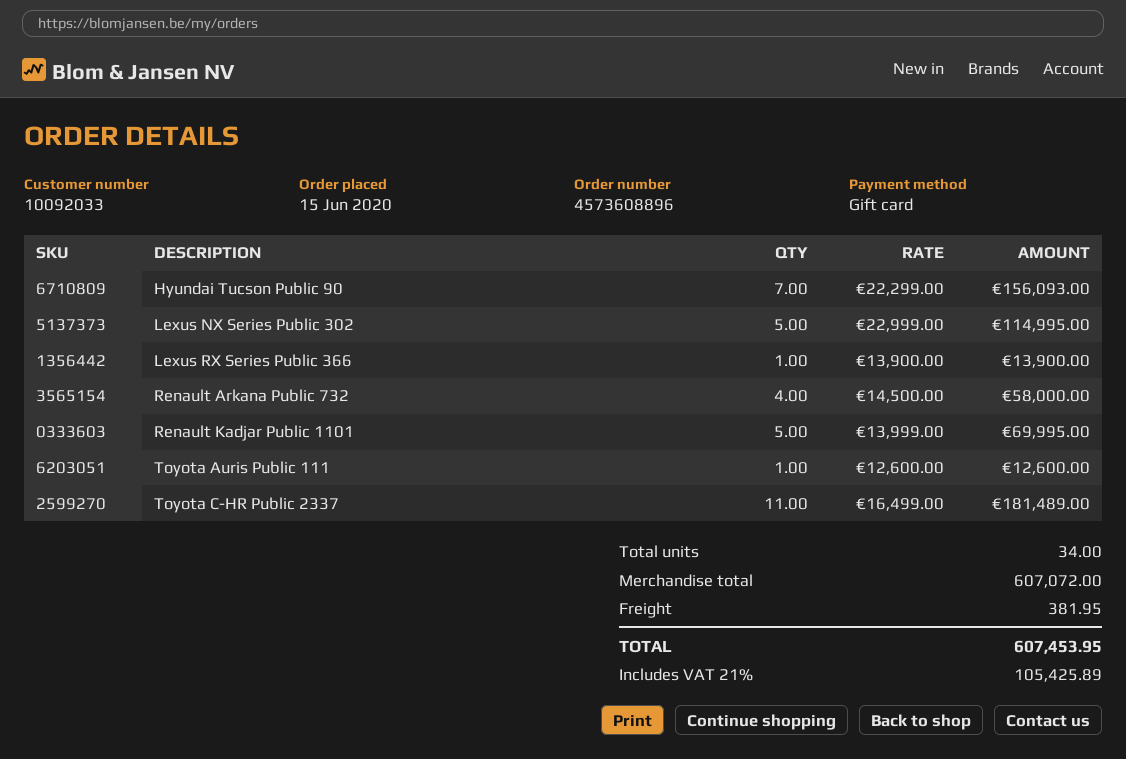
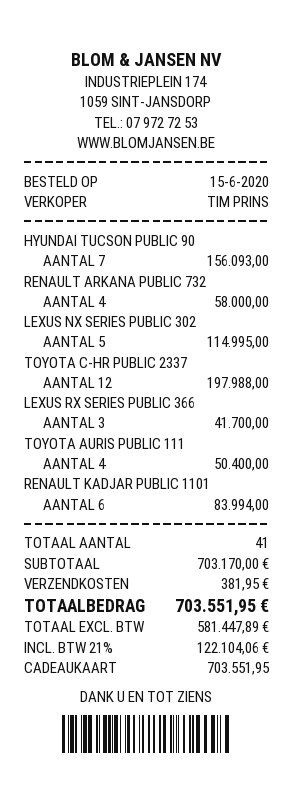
Lexus RX Series Public 366: 1 for 13900.00 -> 3 for 41700.00
Renault Kadjar Public 1101: 5 for 69995.00 -> 6 for 83994.00
Toyota Auris Public 111: 1 for 12600.00 -> 4 for 50400.00
Toyota C-HR Public 2337: 11 for 181489.00 -> 12 for 197988.00
total quantity: 34 -> 41
subtotal: 607072.00 -> 703170.00
tax: 21% = 105425.89 -> 21% = 122104.06
total: 607453.95 -> 703551.95

